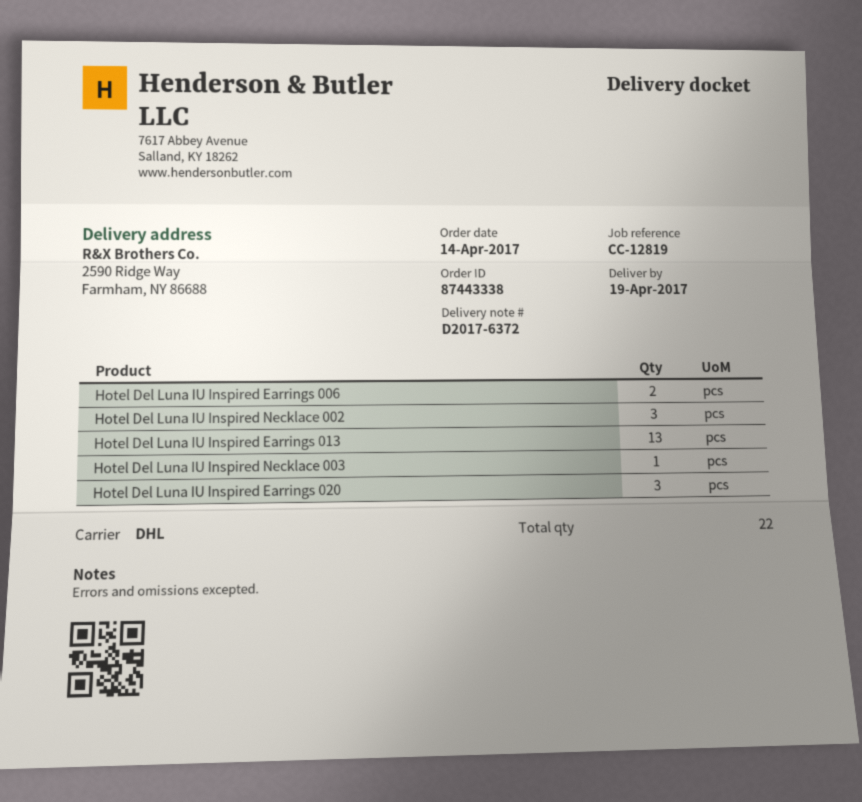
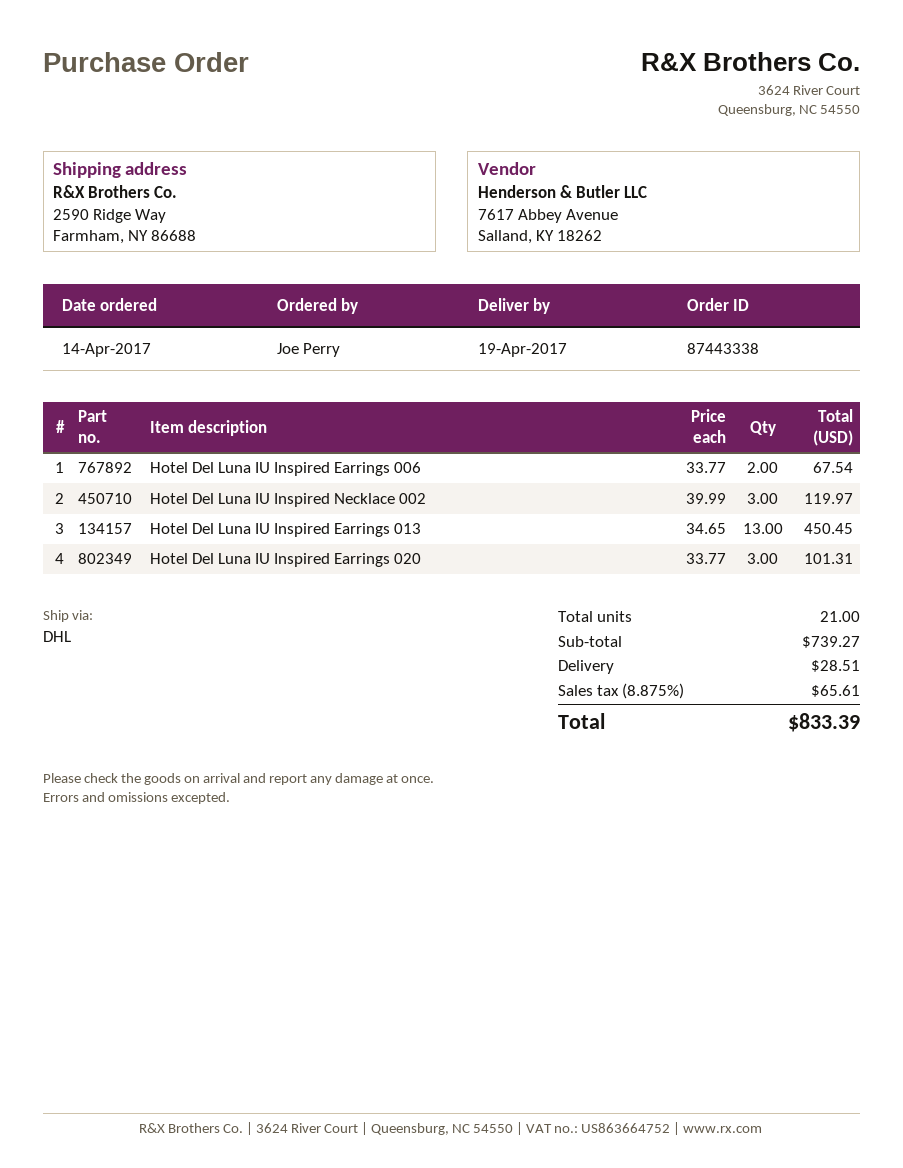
Hotel Del Luna IU Inspired Necklace 003: 1 -> none
total quantity: 22 -> 21

